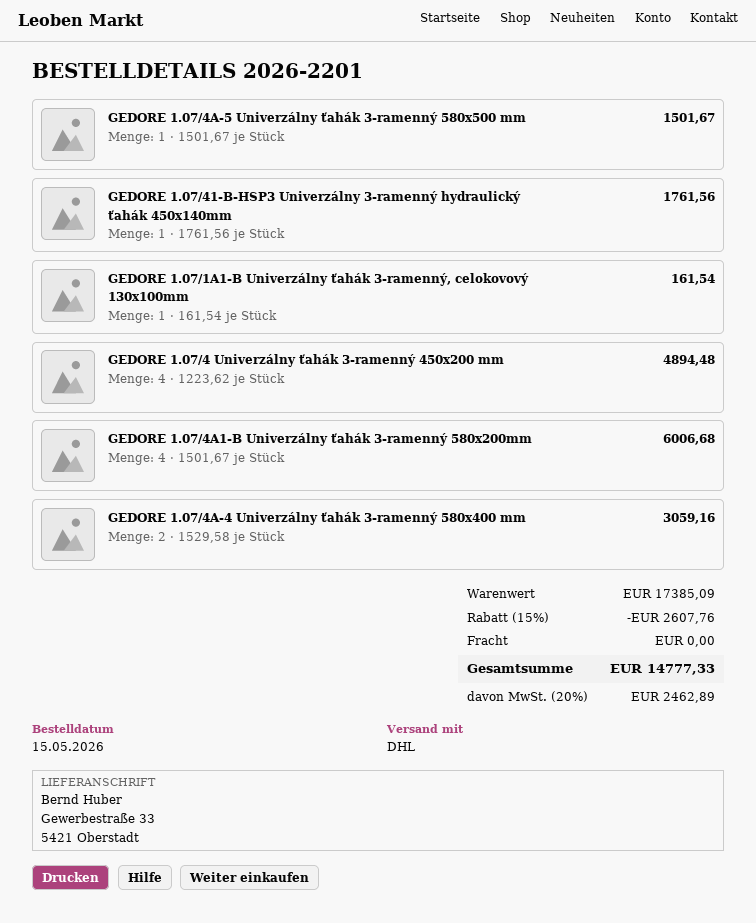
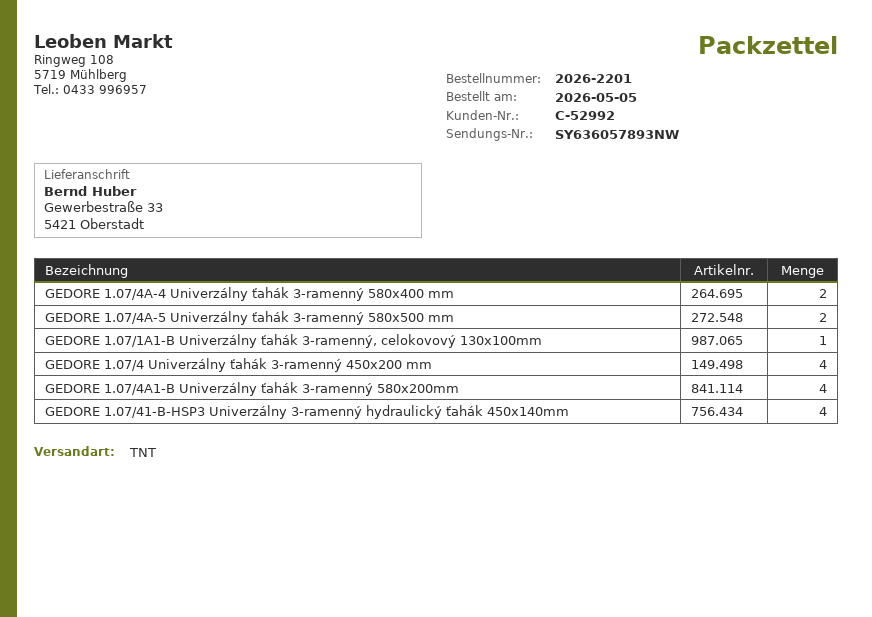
order date: 2026-05-15 -> 2026-05-05
shipping method: DHL -> TNT
GEDORE 1.07/4A-5 Univerzálny ťahák 3-ramenný 580x500 mm: 1 -> 2
GEDORE 1.07/41-B-HSP3 Univerzálny 3-ramenný hydraulický ťahák 450x140mm: 1 -> 4

